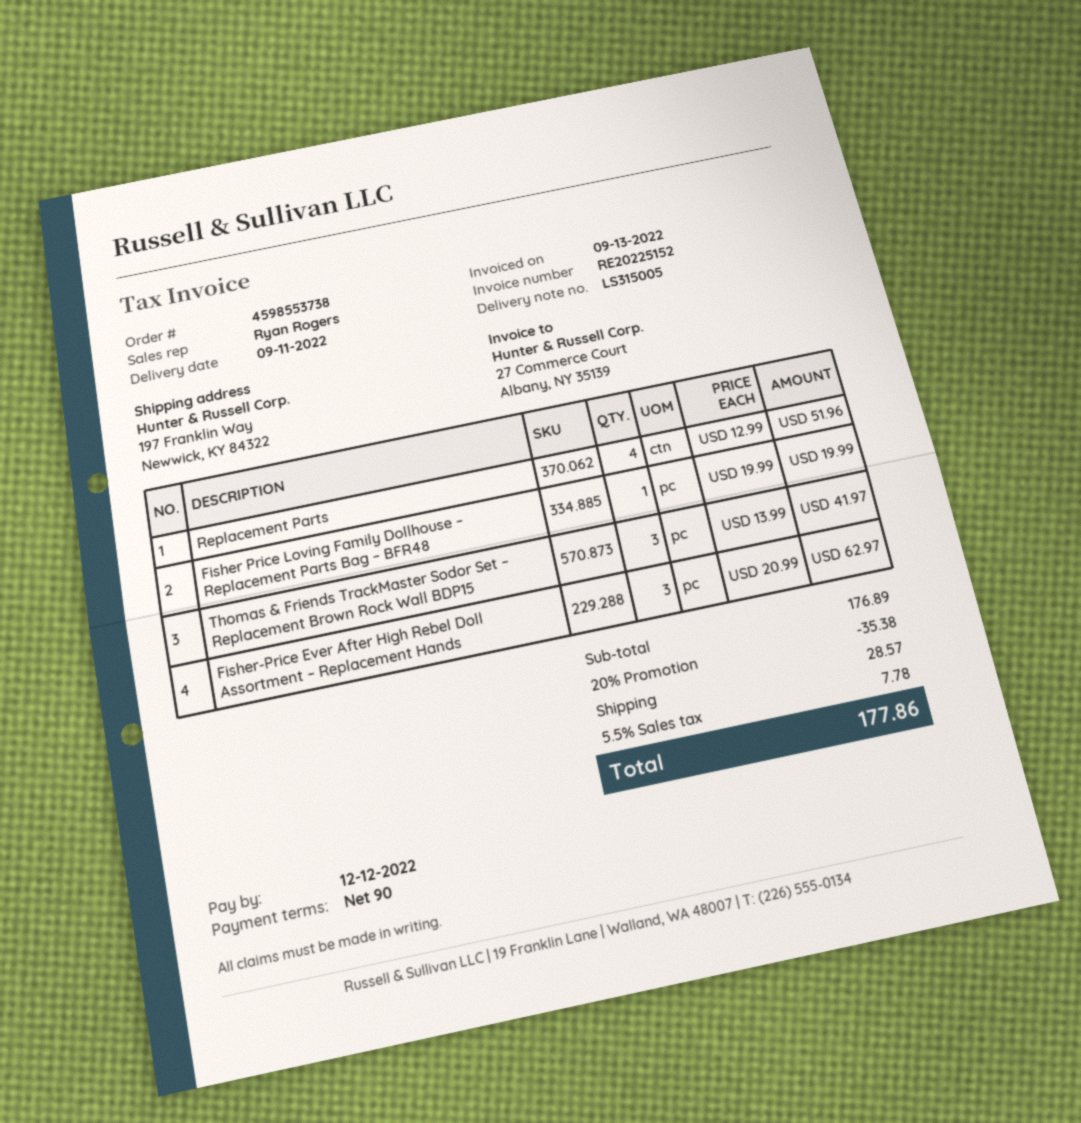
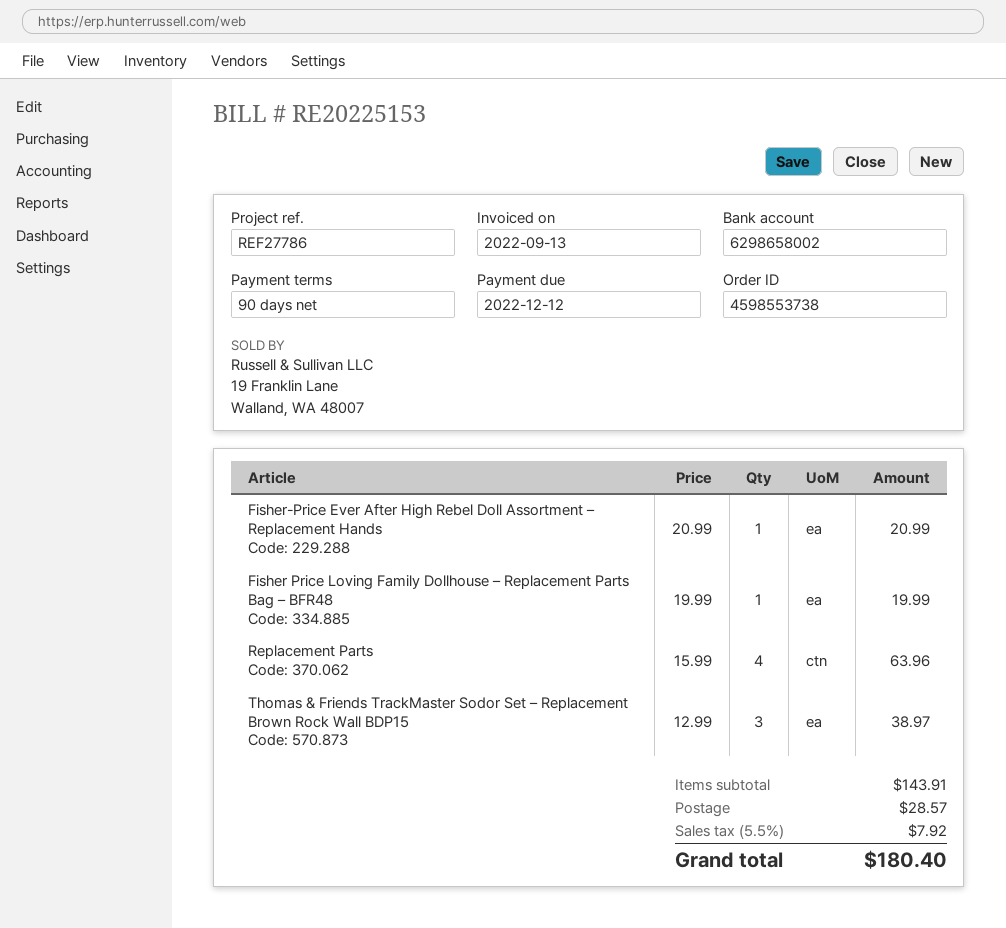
invoice number: RE20225152 -> RE20225153
Replacement Parts: 4 x 12.99 = 51.96 -> 4 x 15.99 = 63.96
Thomas & Friends TrackMaster Sodor Set – Replacement Brown Rock Wall BDP15: 3 x 13.99 = 41.97 -> 3 x 12.99 = 38.97
Fisher-Price Ever After High Rebel Doll Assortment – Replacement Hands: 3 x 20.99 = 62.97 -> 1 x 20.99 = 20.99
subtotal: 176.89 -> 143.91
discount: 20% = 35.38 -> none
tax: 5.5% = 7.78 -> 5.5% = 7.92
total: 177.86 -> 180.40

